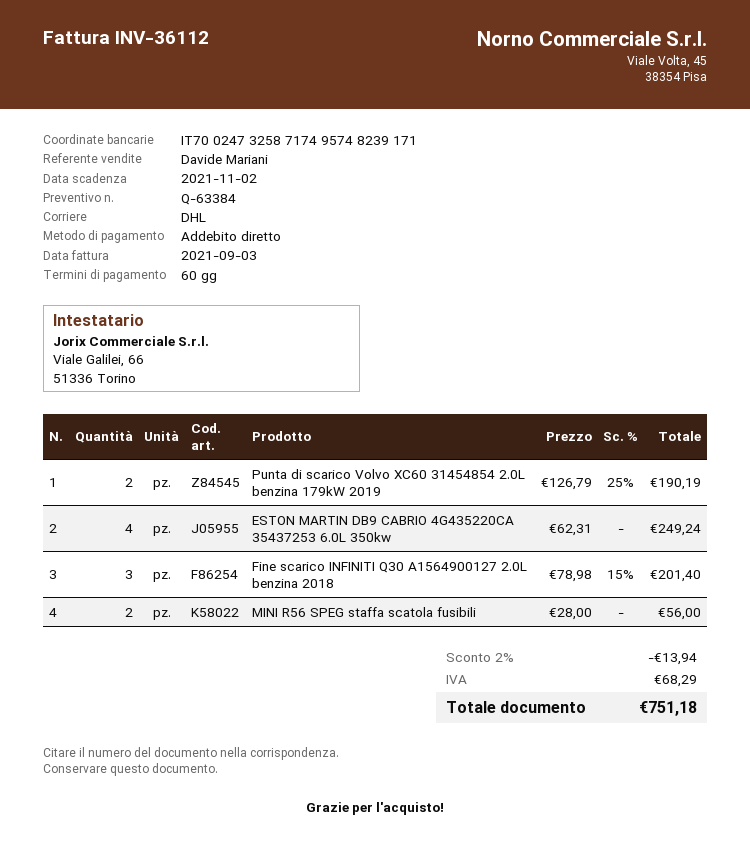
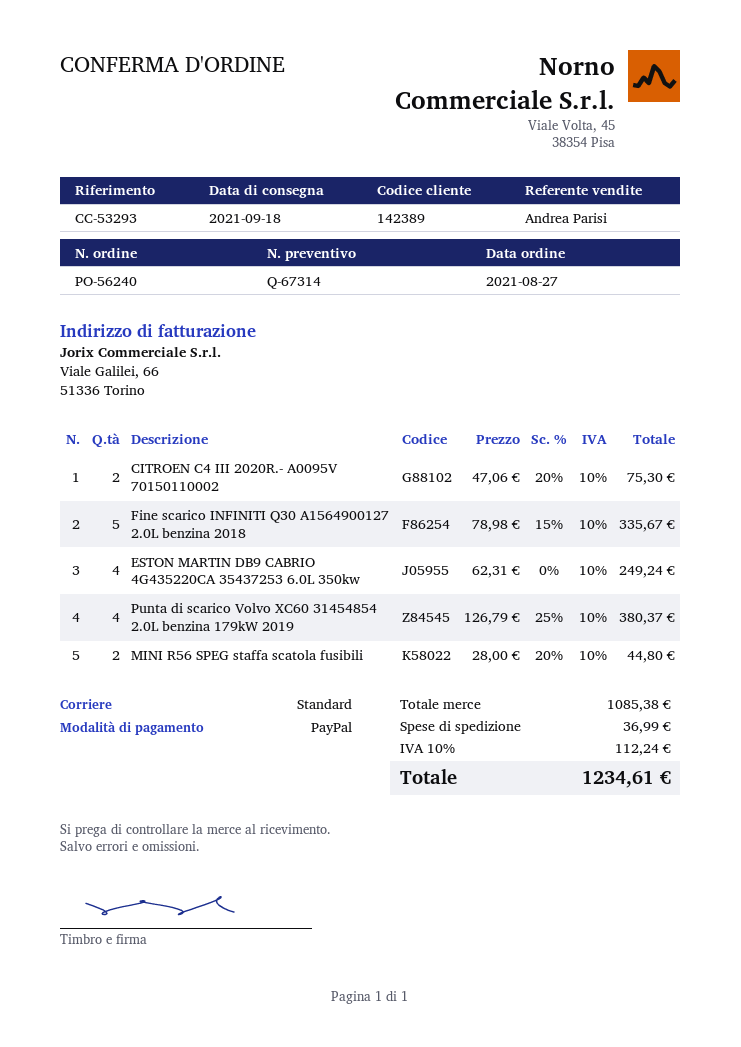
quote number: Q-63384 -> Q-67314
sales rep: Davide Mariani -> Andrea Parisi
payment method: direct debit -> PayPal
shipping method: DHL -> standard
Punta di scarico Volvo XC60 31454854 2.0L benzina 179kW 2019: 2 x 126.79 - 25% = 190.19 -> 4 x 126.79 - 25% = 380.37
Fine scarico INFINITI Q30 A1564900127 2.0L benzina 2018: 3 x 78.98 - 15% = 201.40 -> 5 x 78.98 - 15% = 335.67
MINI R56 SPEG staffa scatola fusibili: 2 x 28.00 = 56.00 -> 2 x 28.00 - 20% = 44.80
CITROEN C4 III 2020R.- A0095V 70150110002: none -> 2 x 47.06 - 20% = 75.30
discount: 2% = 13.94 -> none
shipping: none -> 36.99
tax: 68.29 -> 112.24
total: 751.18 -> 1234.61

